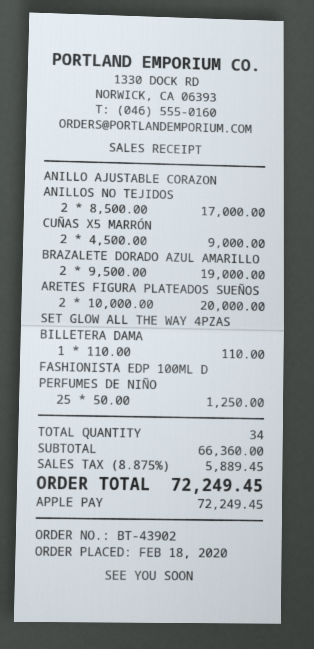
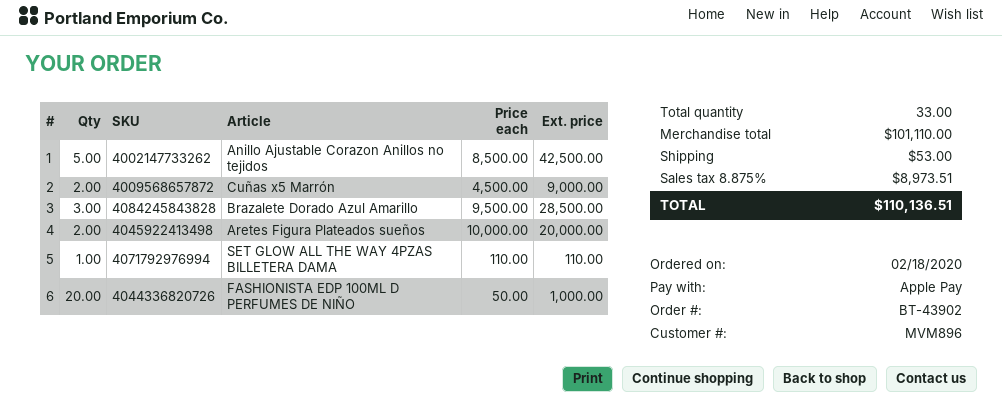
ANILLO AJUSTABLE CORAZON ANILLOS NO TEJIDOS: 2 x 8500.00 = 17000.00 -> 5 x 8500.00 = 42500.00
BRAZALETE DORADO AZUL AMARILLO: 2 x 9500.00 = 19000.00 -> 3 x 9500.00 = 28500.00
FASHIONISTA EDP 100ML D PERFUMES DE NIÑO: 25 x 50.00 = 1250.00 -> 20 x 50.00 = 1000.00
total quantity: 34 -> 33
subtotal: 66360.00 -> 101110.00
shipping: none -> 53.00
tax: 8.875% = 5889.45 -> 8.875% = 8973.51
total: 72249.45 -> 110136.51

